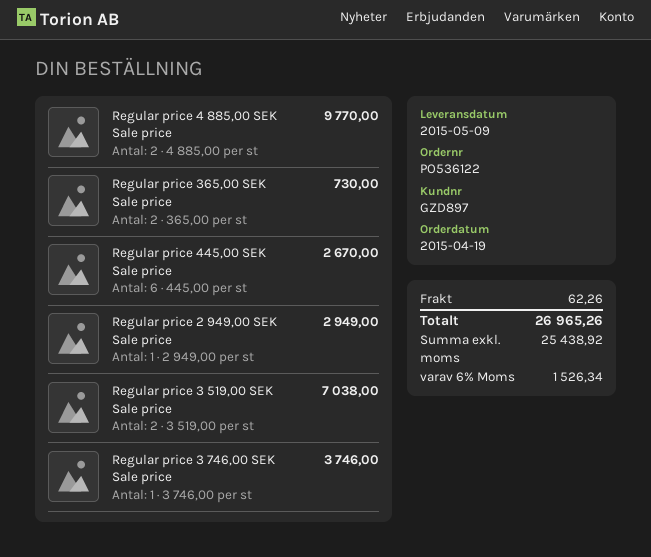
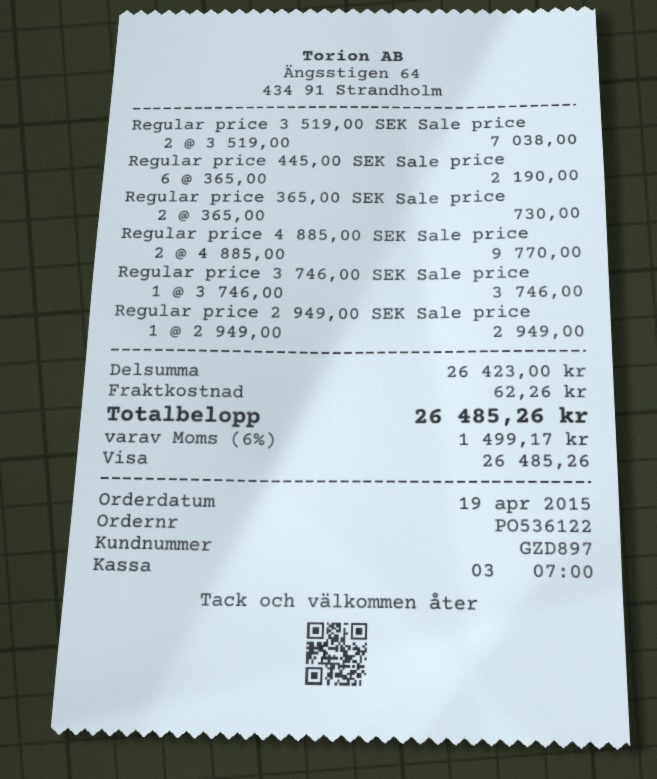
Regular price 445,00 SEK Sale price: 6 x 445.00 = 2670.00 -> 6 x 365.00 = 2190.00
tax: 6% = 1526.34 -> 6% = 1499.17
total: 26965.26 -> 26485.26

